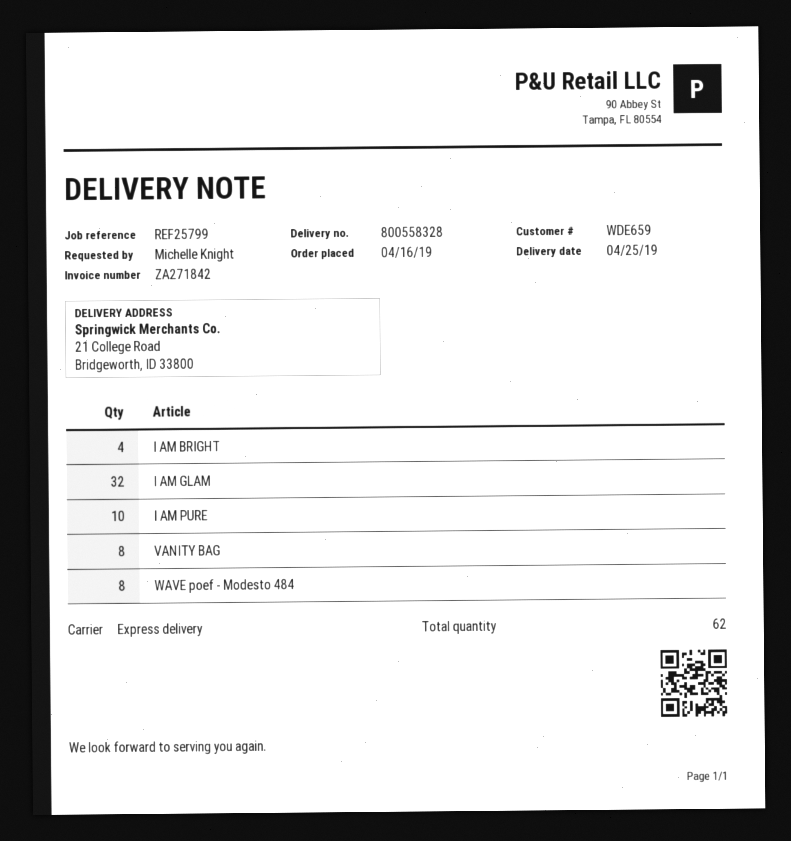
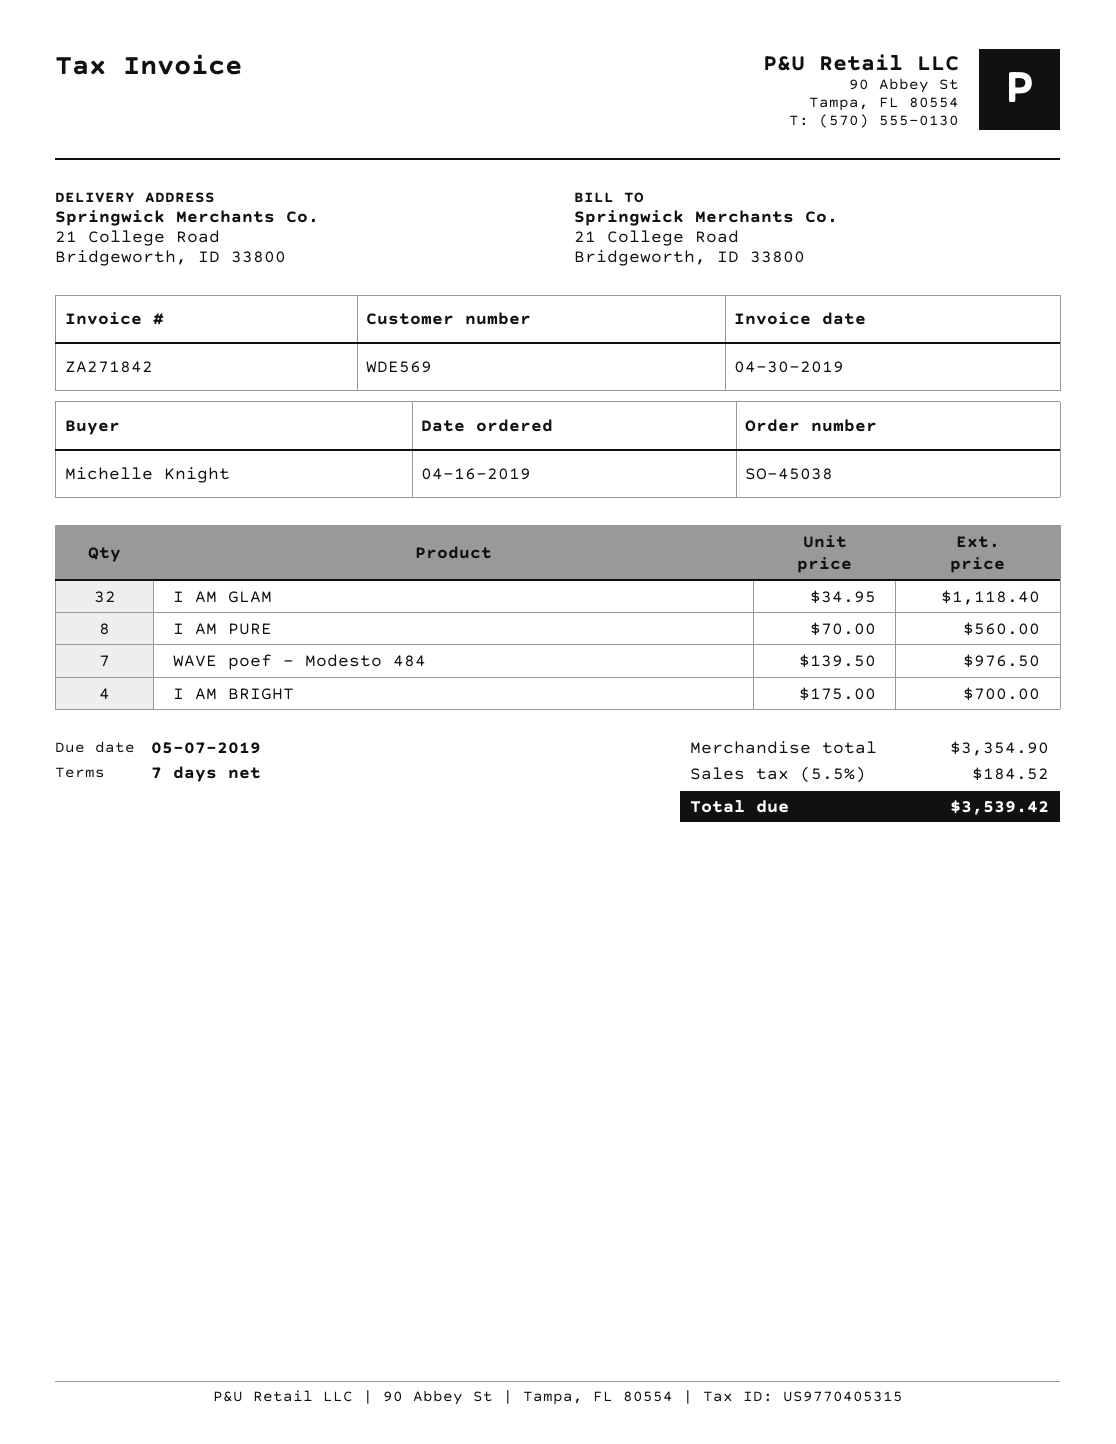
customer number: WDE659 -> WDE569
I AM PURE: 10 -> 8
VANITY BAG: 8 -> none
WAVE poef - Modesto 484: 8 -> 7

